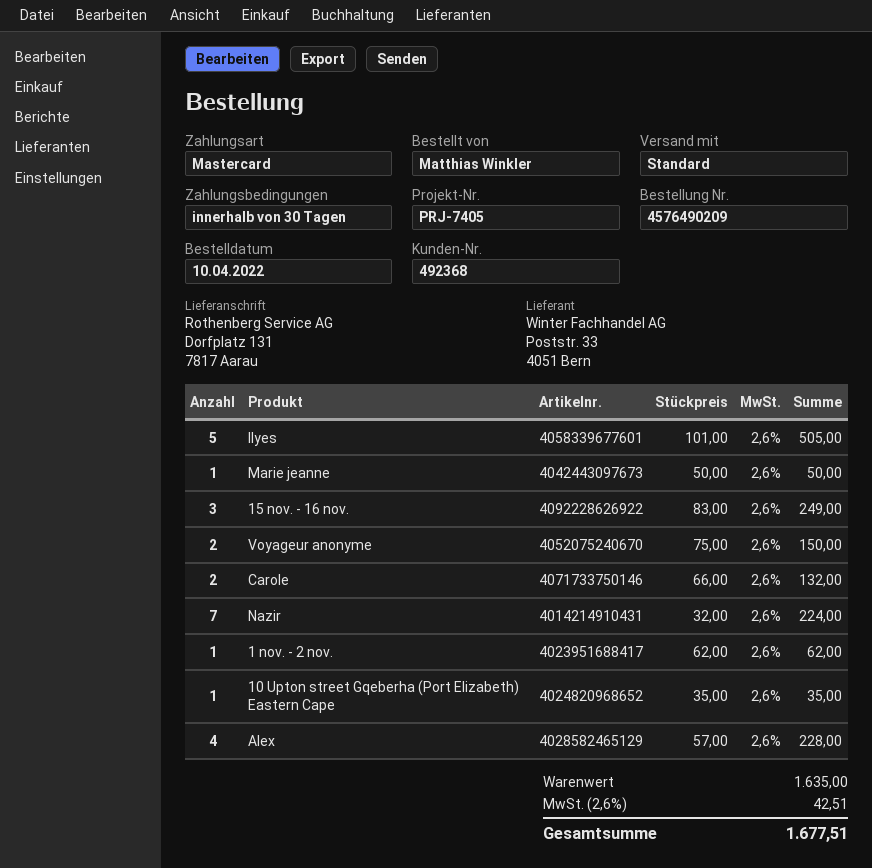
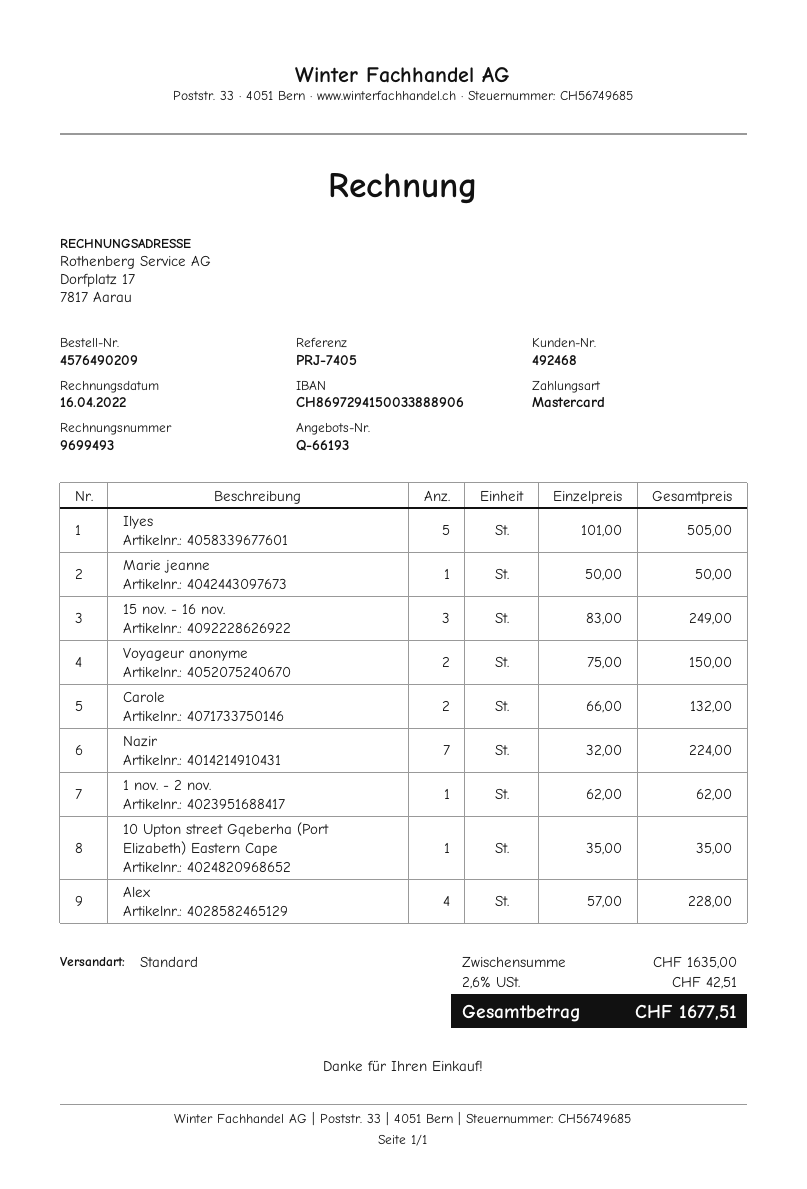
customer number: 492368 -> 492468

